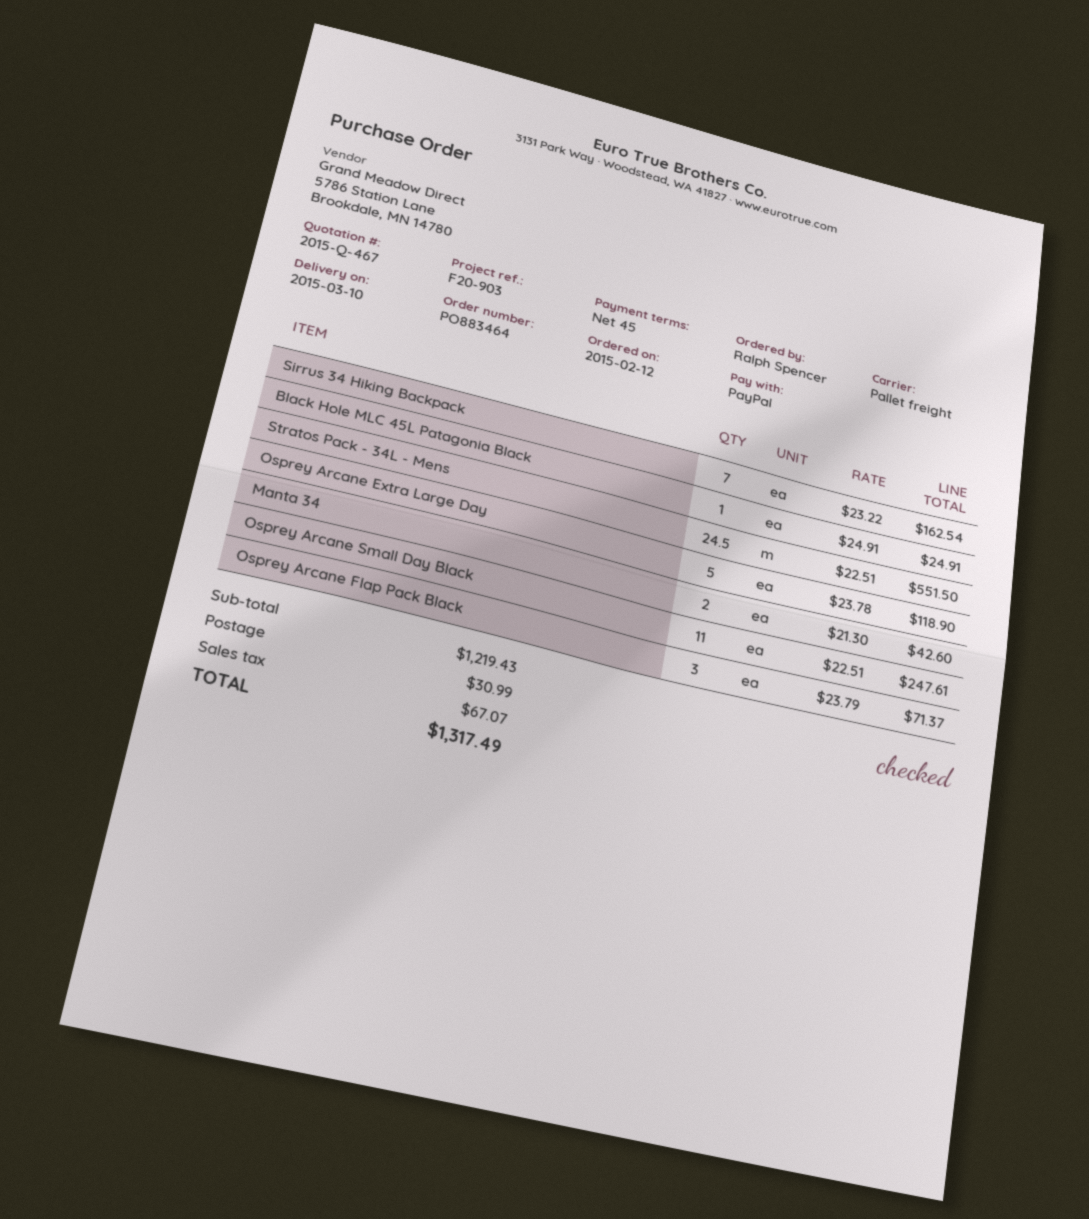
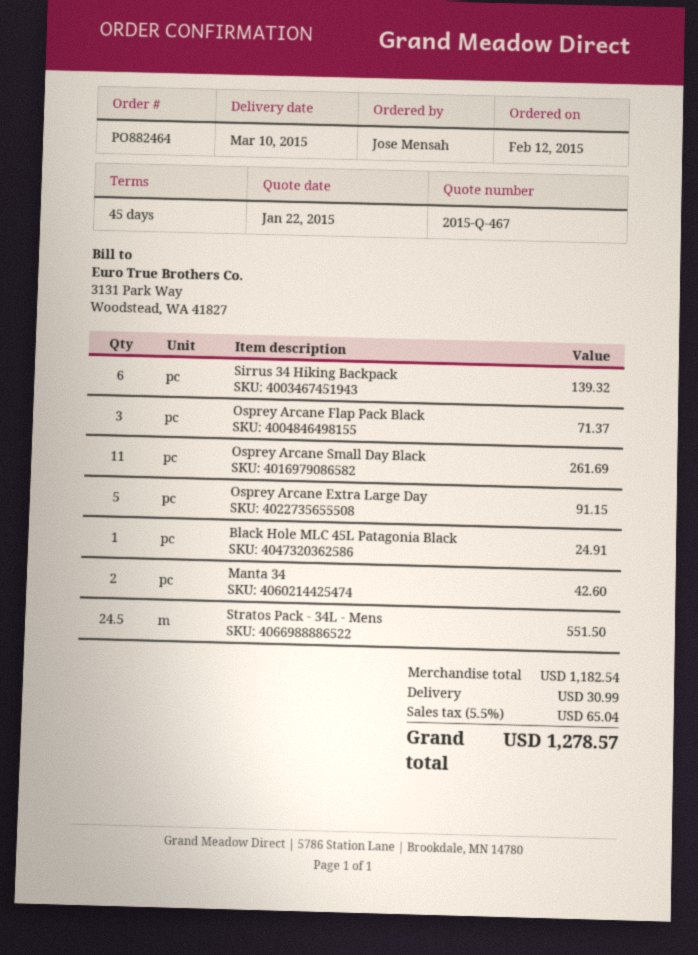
order number: PO883464 -> PO882464
ordered by: Ralph Spencer -> Jose Mensah
Sirrus 34 Hiking Backpack: 7 for 162.54 -> 6 for 139.32
Osprey Arcane Extra Large Day: 5 for 118.90 -> 5 for 91.15
Osprey Arcane Small Day Black: 11 for 247.61 -> 11 for 261.69
subtotal: 1219.43 -> 1182.54
tax: 67.07 -> 65.04
total: 1317.49 -> 1278.57

